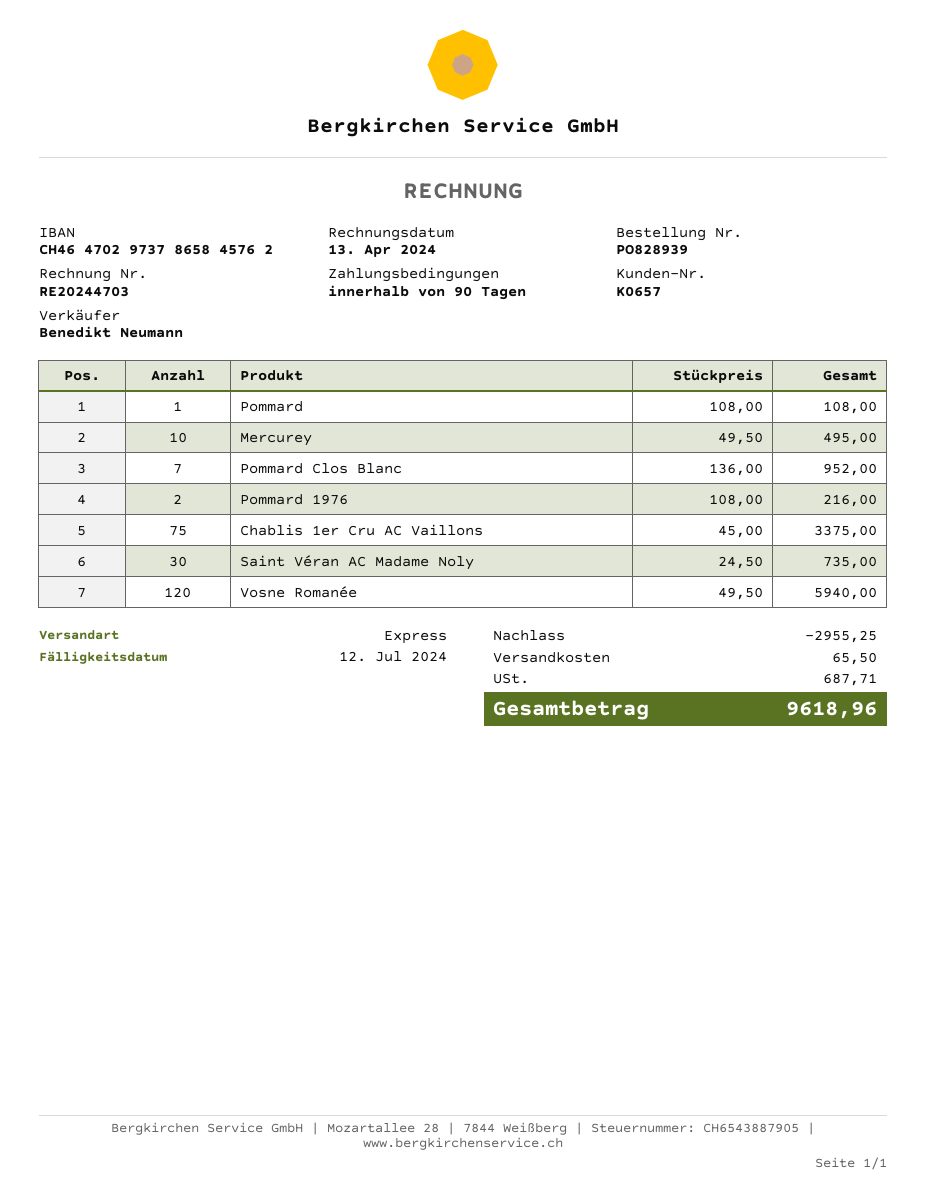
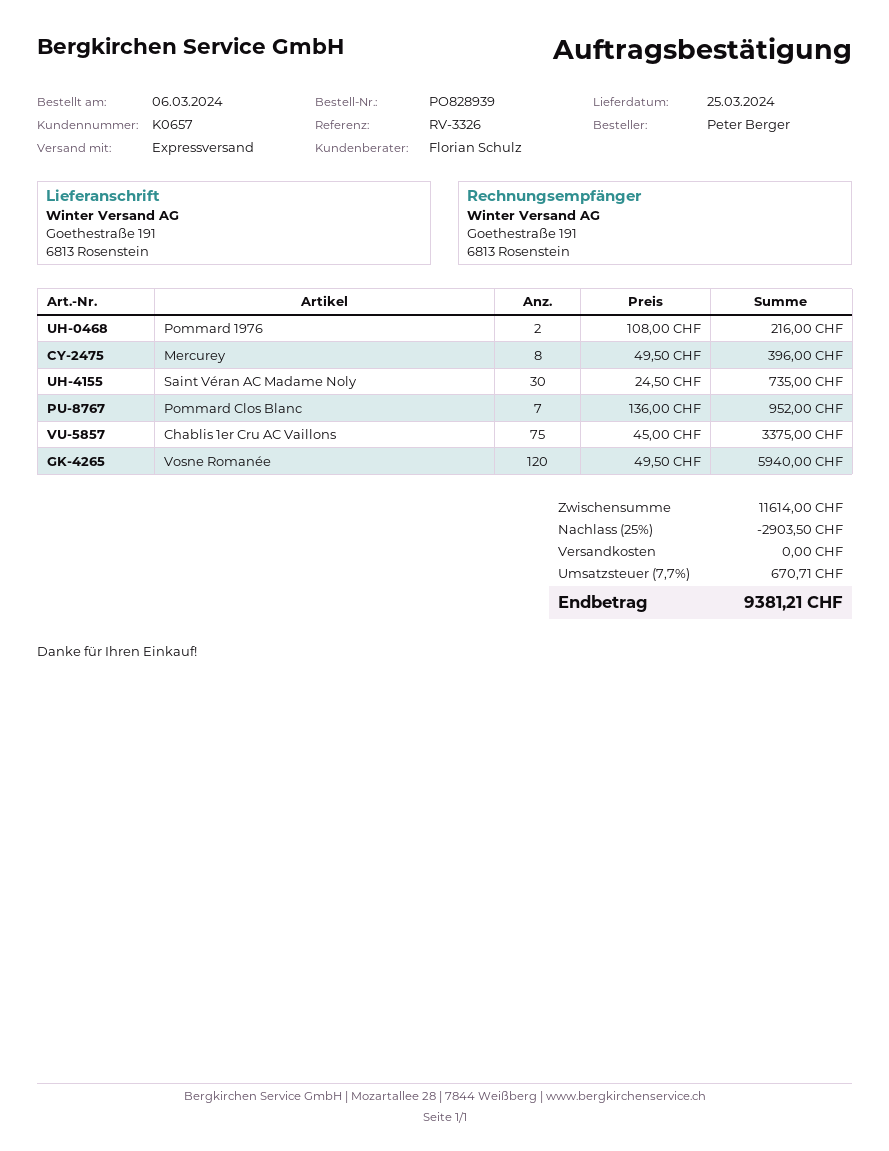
sales rep: Benedikt Neumann -> Florian Schulz
Pommard: 1 x 108.00 = 108.00 -> none
Mercurey: 10 x 49.50 = 495.00 -> 8 x 49.50 = 396.00
discount: 2955.25 -> 2903.50
shipping: 65.50 -> 0.00
tax: 687.71 -> 670.71
total: 9618.96 -> 9381.21

